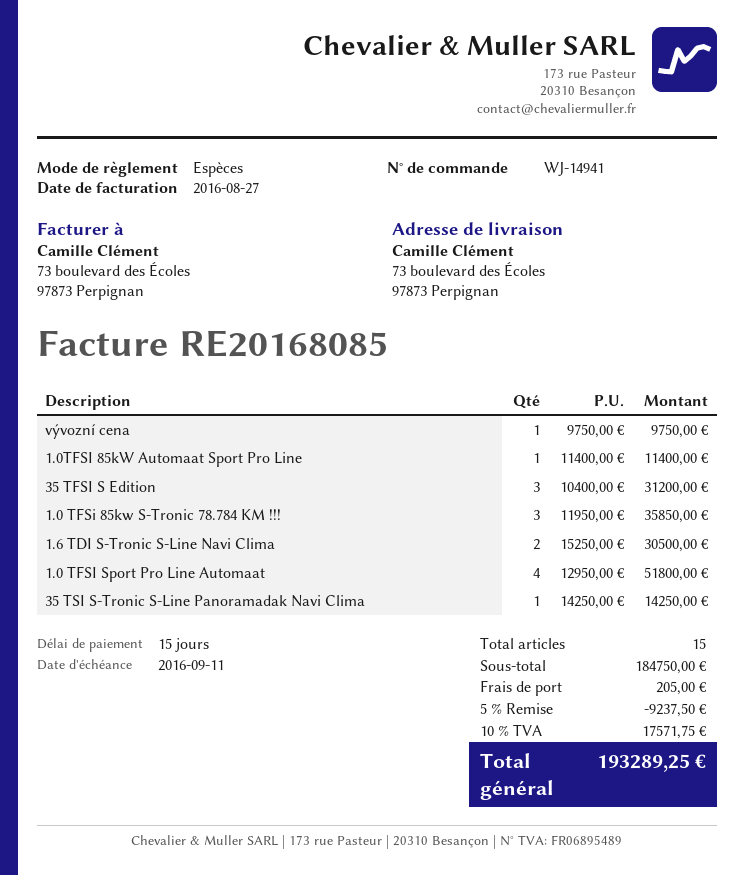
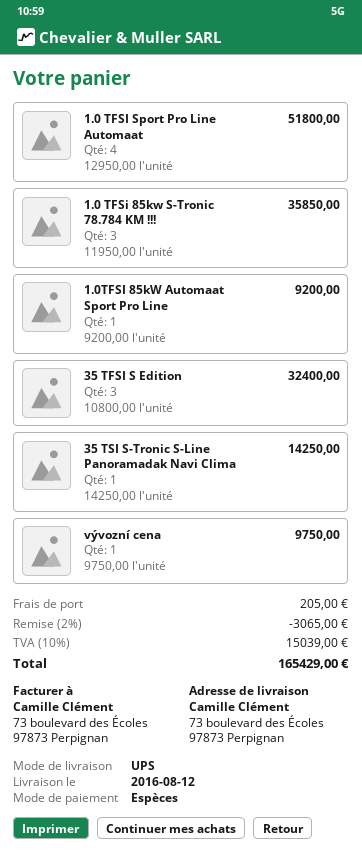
1.0TFSI 85kW Automaat Sport Pro Line: 1 x 11400.00 = 11400.00 -> 1 x 9200.00 = 9200.00
35 TFSI S Edition: 3 x 10400.00 = 31200.00 -> 3 x 10800.00 = 32400.00
1.6 TDI S-Tronic S-Line Navi Clima: 2 x 15250.00 = 30500.00 -> none
discount: 5% = 9237.50 -> 2% = 3065.00
tax: 10% = 17571.75 -> 10% = 15039.00
total: 193289.25 -> 165429.00

